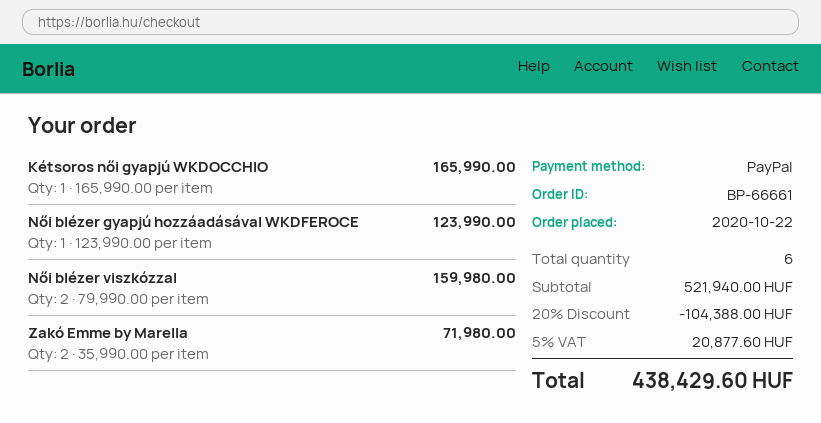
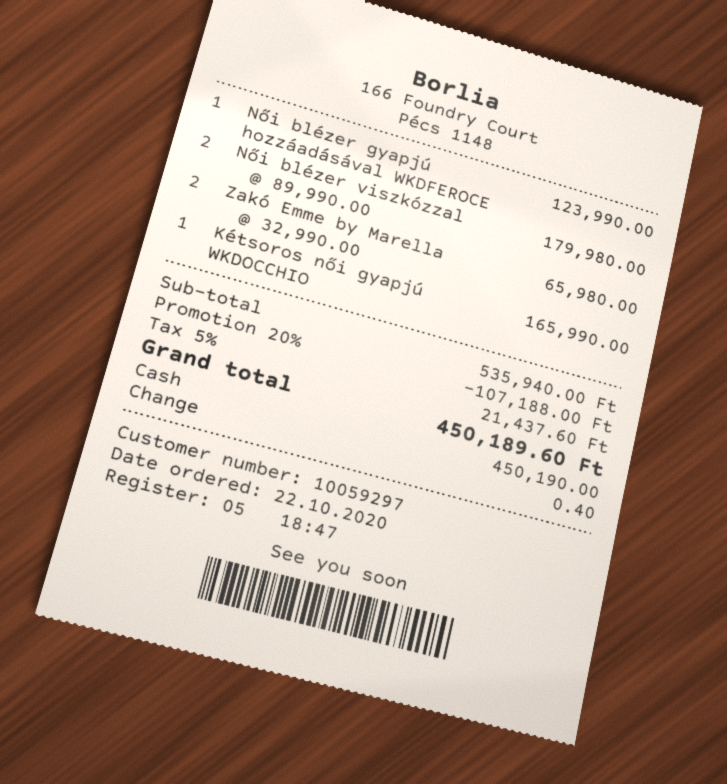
payment method: PayPal -> cash
Női blézer viszkózzal: 2 x 79990.00 = 159980.00 -> 2 x 89990.00 = 179980.00
Zakó Emme by Marella: 2 x 35990.00 = 71980.00 -> 2 x 32990.00 = 65980.00
subtotal: 521940.00 -> 535940.00
discount: 20% = 104388.00 -> 20% = 107188.00
tax: 5% = 20877.60 -> 5% = 21437.60
total: 438429.60 -> 450189.60

